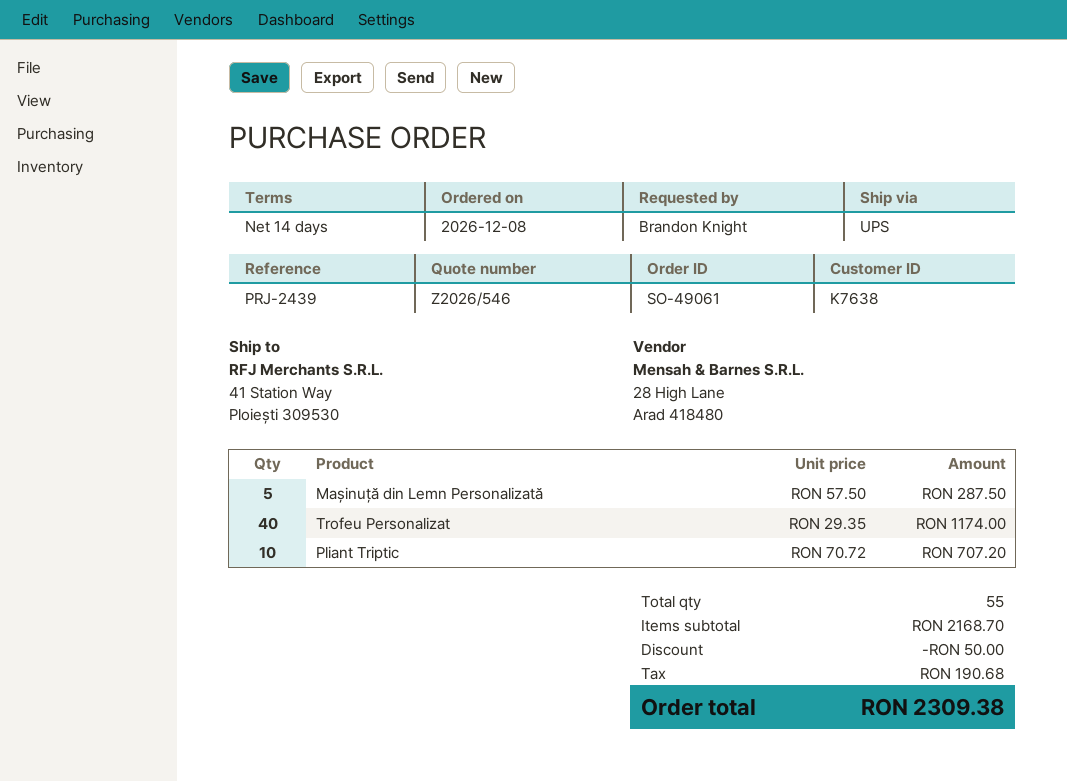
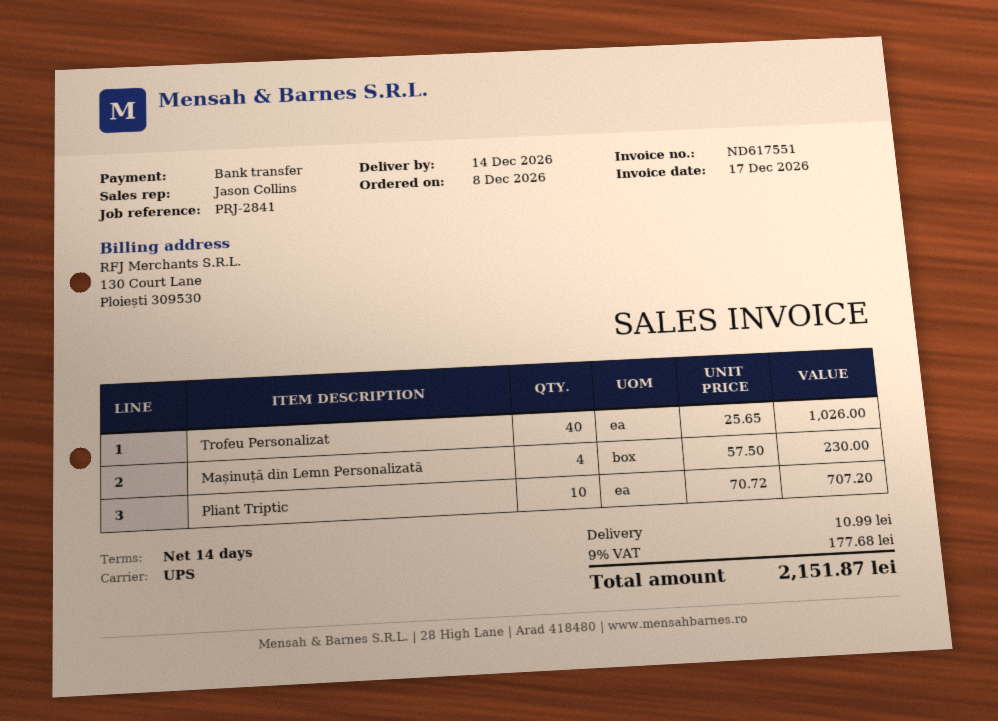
reference: PRJ-2439 -> PRJ-2841
Mașinuță din Lemn Personalizată: 5 x 57.50 = 287.50 -> 4 x 57.50 = 230.00
Trofeu Personalizat: 40 x 29.35 = 1174.00 -> 40 x 25.65 = 1026.00
discount: 50.00 -> none
shipping: none -> 10.99
tax: 190.68 -> 177.68
total: 2309.38 -> 2151.87

